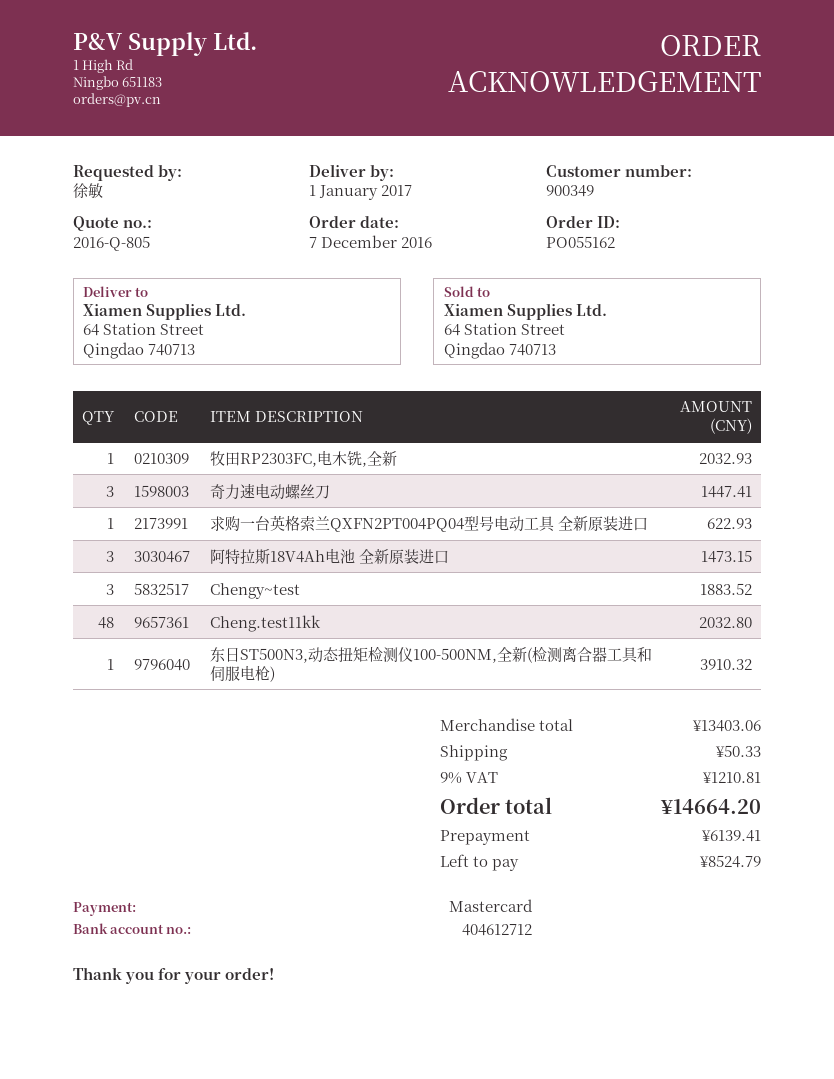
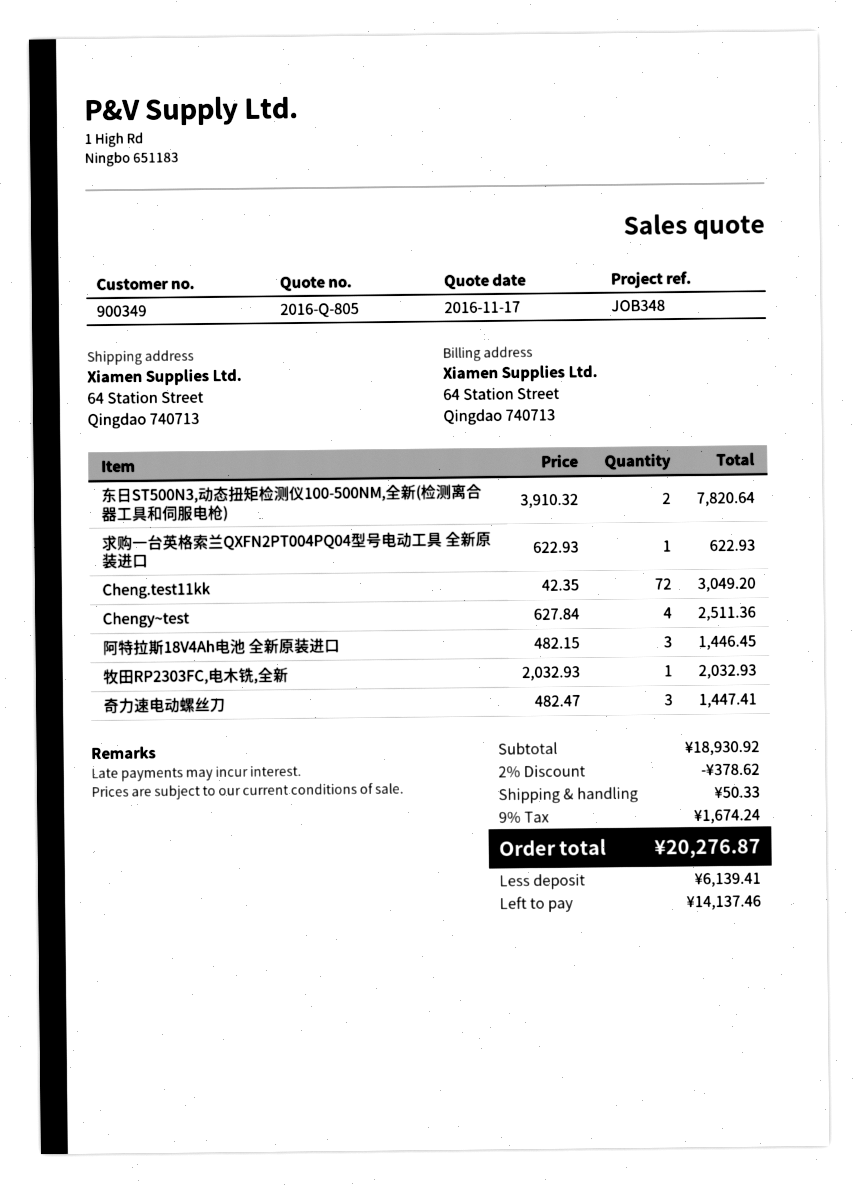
阿特拉斯18V4Ah电池 全新原装进口: 3 for 1473.15 -> 3 for 1446.45
Chengy~test: 3 for 1883.52 -> 4 for 2511.36
Cheng.test11kk: 48 for 2032.80 -> 72 for 3049.20
东日ST500N3,动态扭矩检测仪100-500NM,全新(检测离合器工具和伺服电枪): 1 for 3910.32 -> 2 for 7820.64
subtotal: 13403.06 -> 18930.92
discount: none -> 2% = 378.62
tax: 9% = 1210.81 -> 9% = 1674.24
total: 14664.20 -> 20276.87
balance: 8524.79 -> 14137.46

